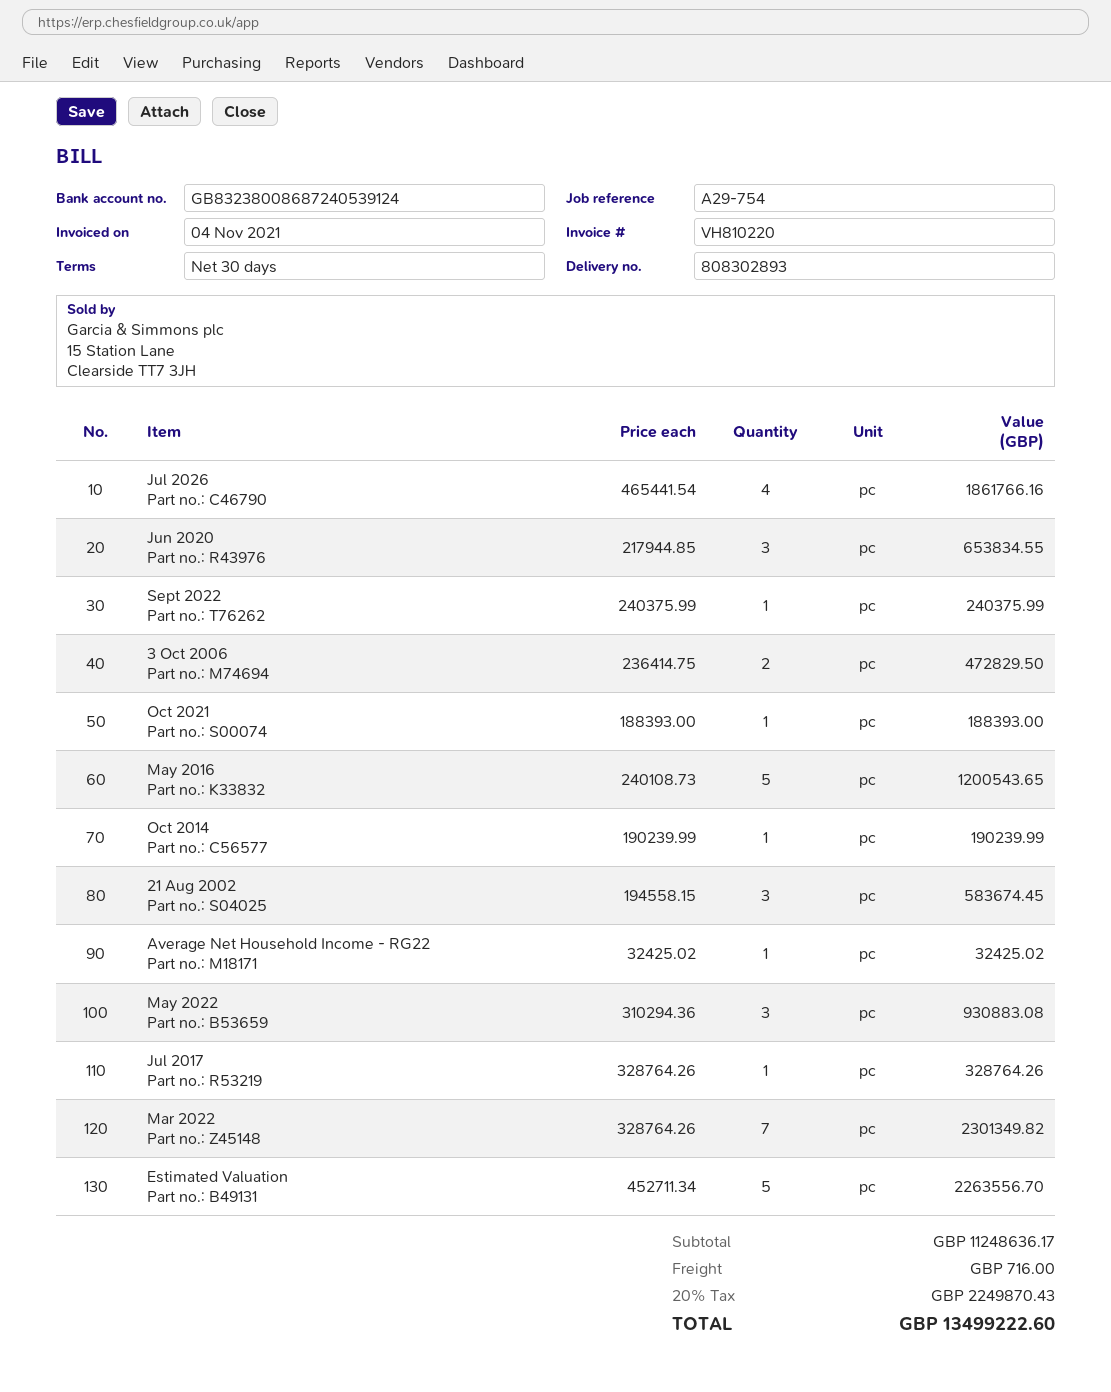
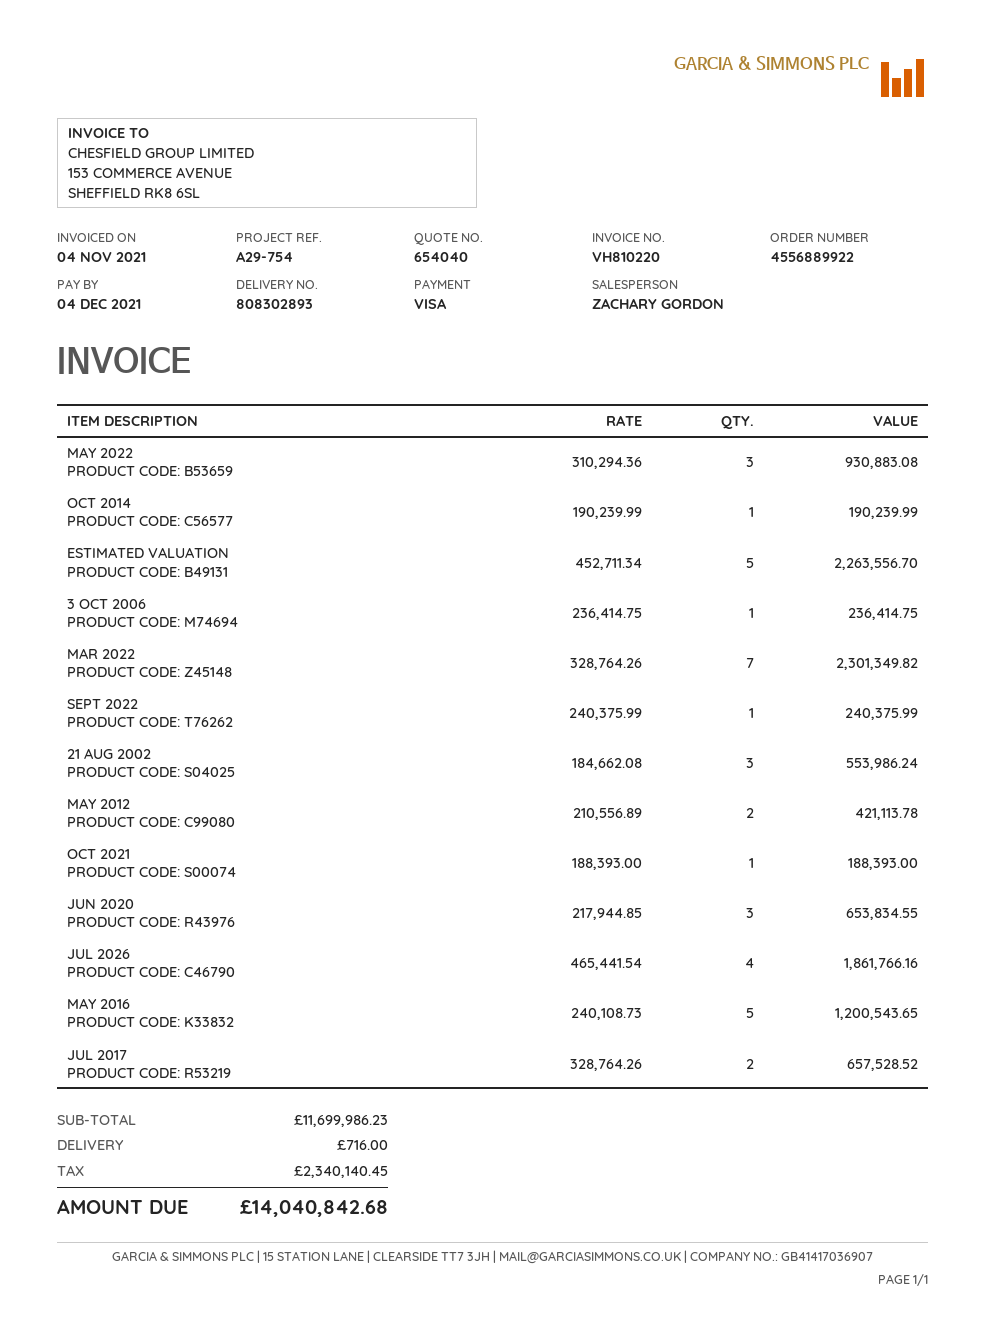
3 Oct 2006: 2 x 236414.75 = 472829.50 -> 1 x 236414.75 = 236414.75
21 Aug 2002: 3 x 194558.15 = 583674.45 -> 3 x 184662.08 = 553986.24
Average Net Household Income - RG22: 1 x 32425.02 = 32425.02 -> none
Jul 2017: 1 x 328764.26 = 328764.26 -> 2 x 328764.26 = 657528.52
MAY 2012: none -> 2 x 210556.89 = 421113.78
subtotal: 11248636.17 -> 11699986.23
tax: 2249870.43 -> 2340140.45
total: 13499222.60 -> 14040842.68

